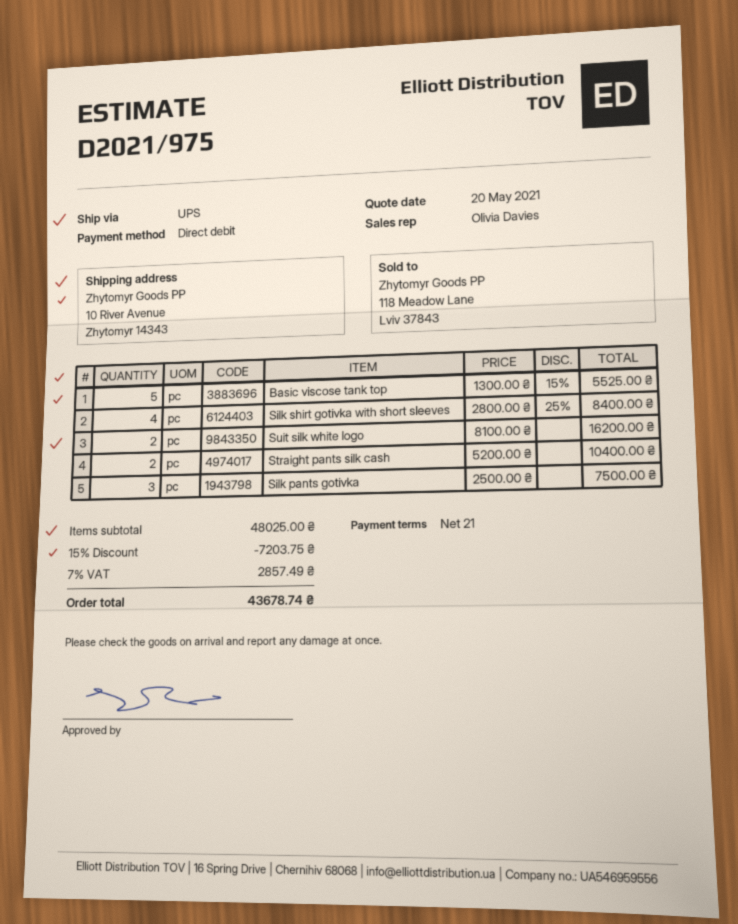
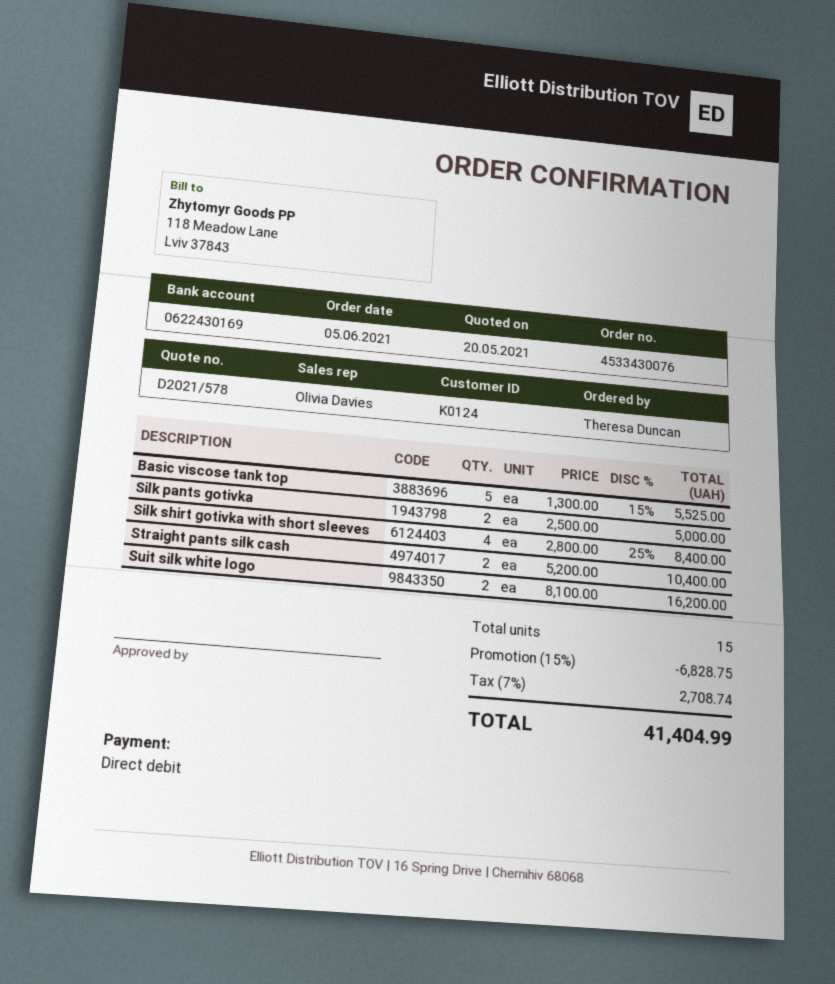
quote number: D2021/975 -> D2021/578
Silk pants gotivka: 3 x 2500.00 = 7500.00 -> 2 x 2500.00 = 5000.00
discount: 15% = 7203.75 -> 15% = 6828.75
tax: 7% = 2857.49 -> 7% = 2708.74
total: 43678.74 -> 41404.99

